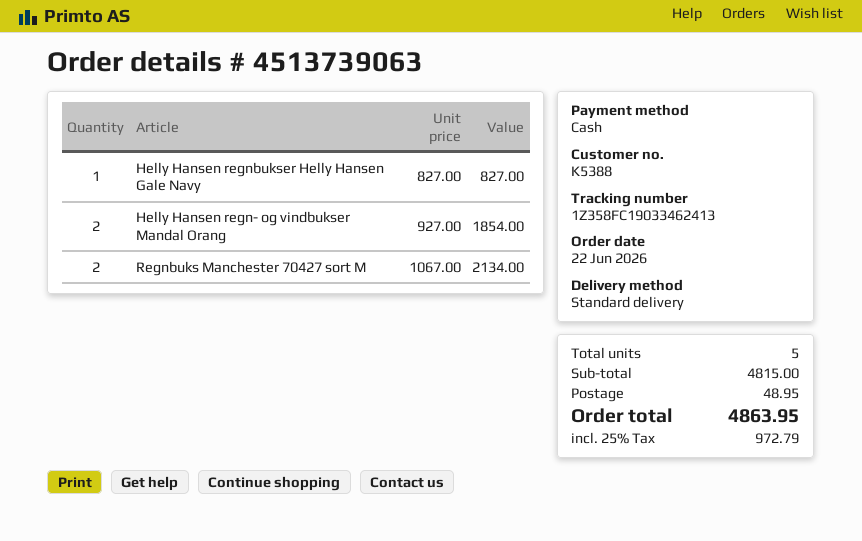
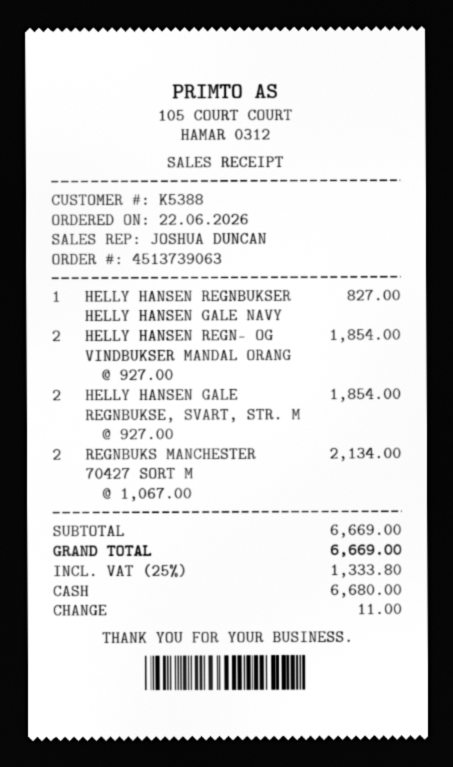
HELLY HANSEN GALE REGNBUKSE, SVART, STR. M: none -> 2 x 927.00 = 1854.00
subtotal: 4815.00 -> 6669.00
shipping: 48.95 -> none
tax: 25% = 972.79 -> 25% = 1333.80
total: 4863.95 -> 6669.00

